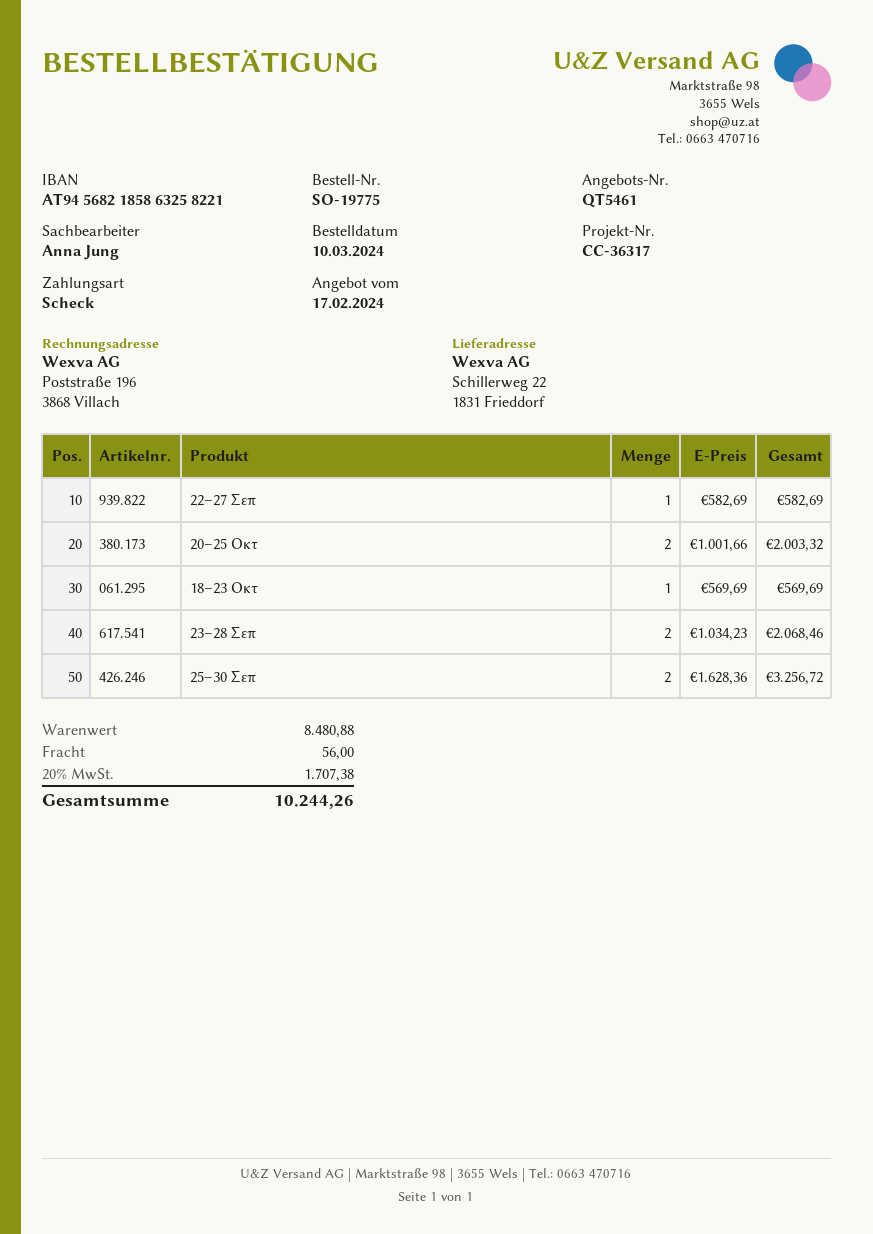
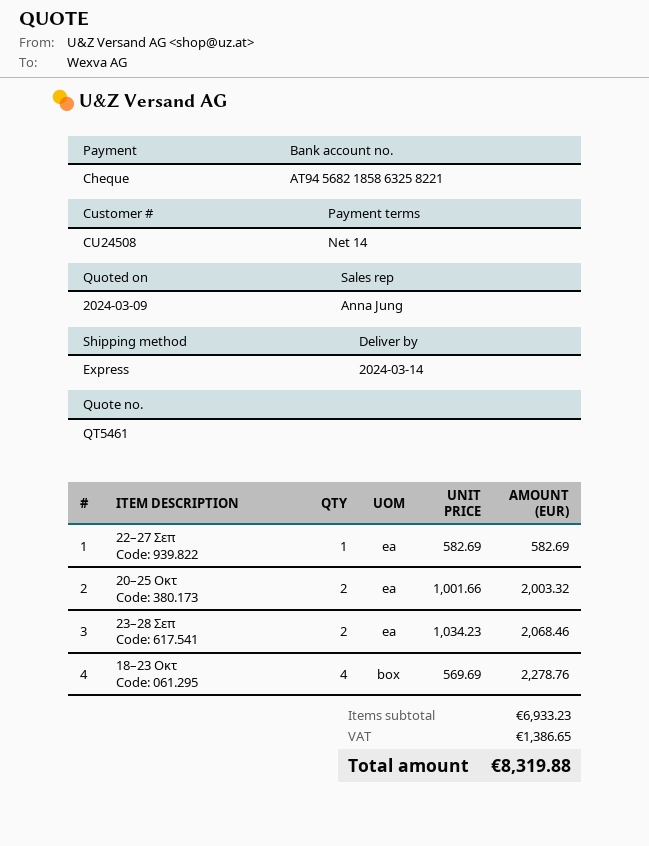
quote date: 2024-02-17 -> 2024-03-09
18–23 Οκτ: 1 x 569.69 = 569.69 -> 4 x 569.69 = 2278.76
25–30 Σεπ: 2 x 1628.36 = 3256.72 -> none
subtotal: 8480.88 -> 6933.23
shipping: 56.00 -> none
tax: 1707.38 -> 1386.65
total: 10244.26 -> 8319.88

